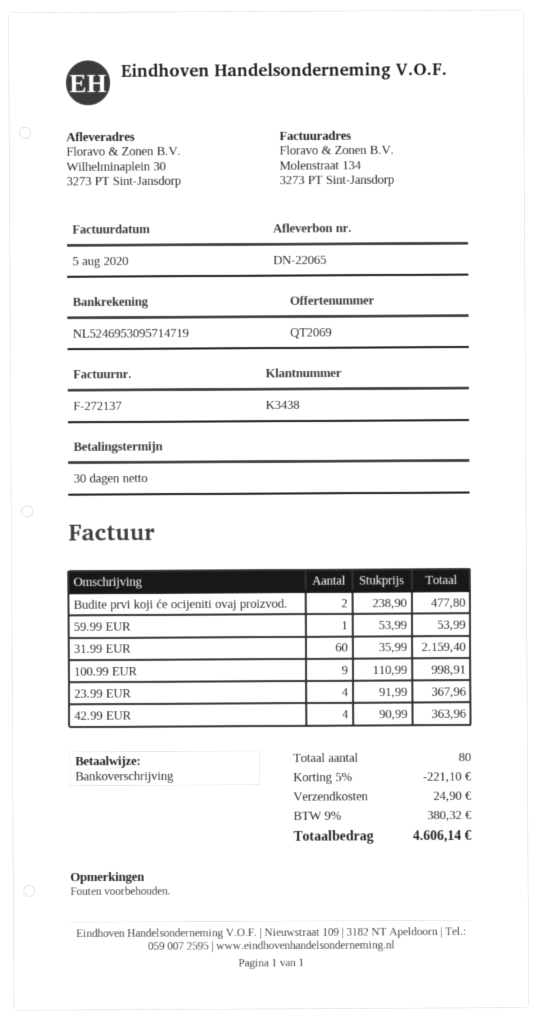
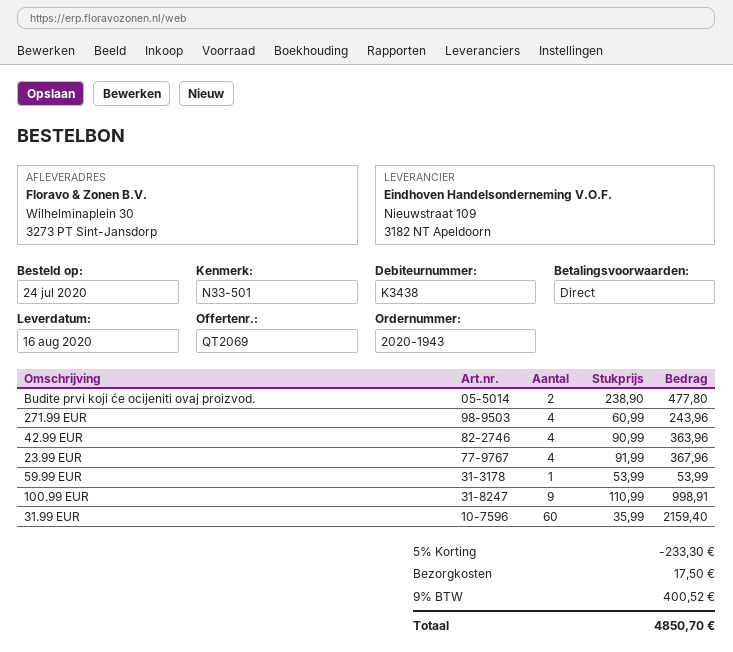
payment terms: 30 days -> on receipt
271.99 EUR: none -> 4 x 60.99 = 243.96
discount: 5% = 221.10 -> 5% = 233.30
shipping: 24.90 -> 17.50
tax: 9% = 380.32 -> 9% = 400.52
total: 4606.14 -> 4850.70

